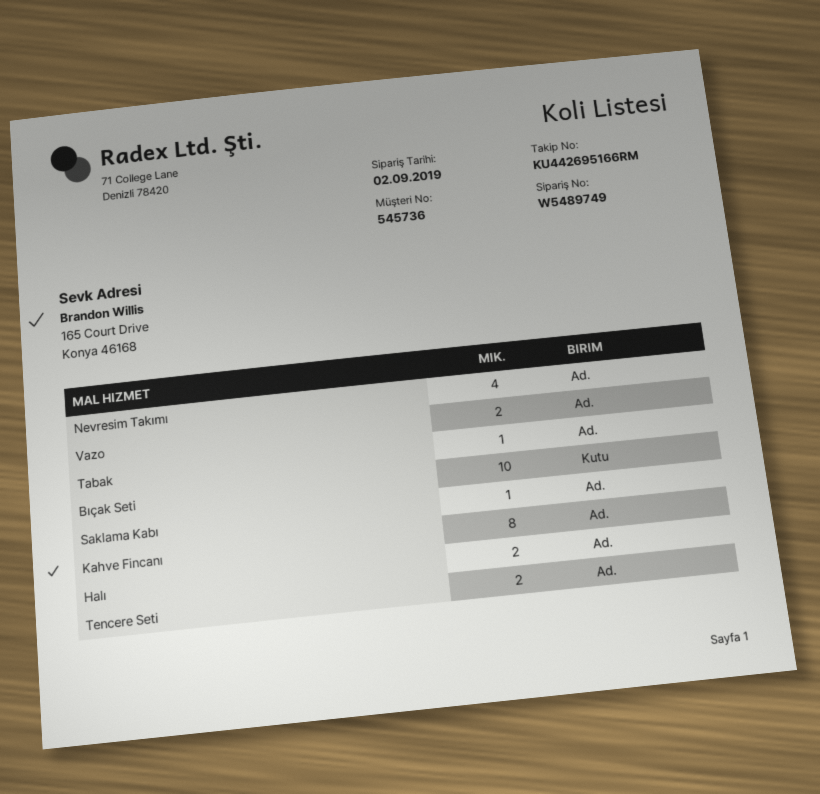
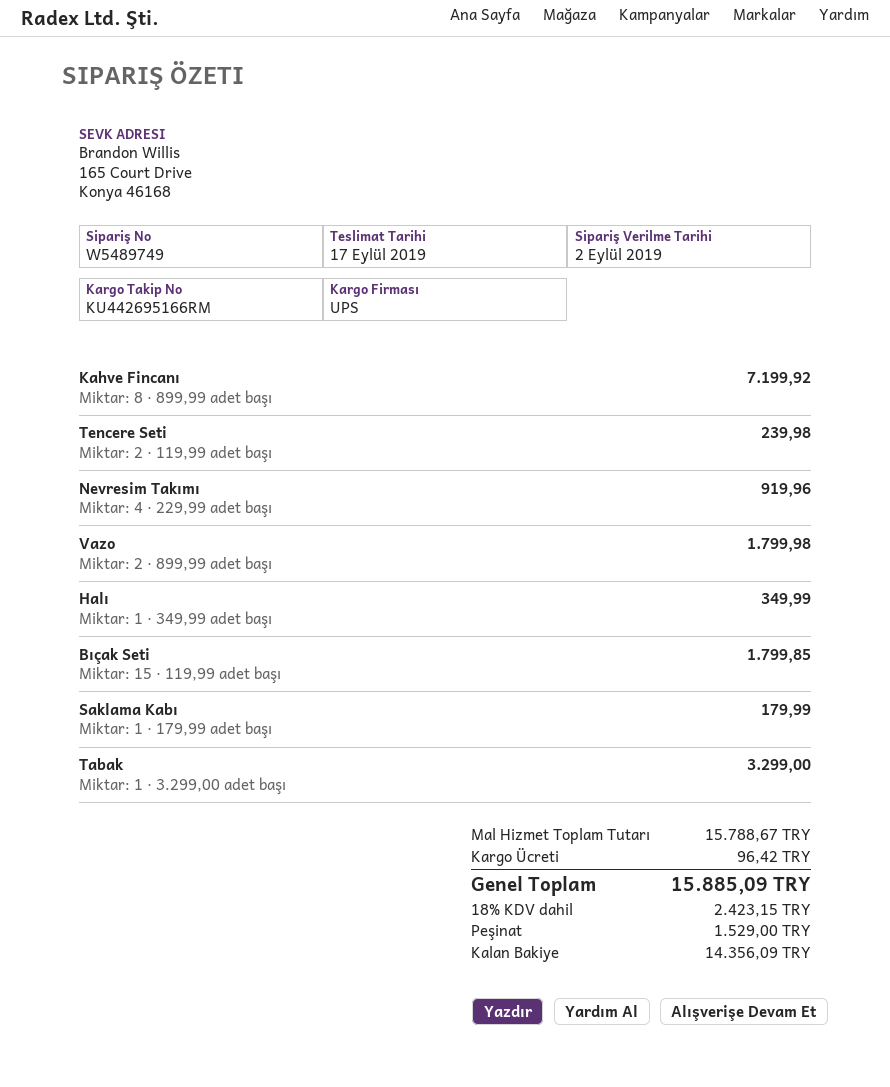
Bıçak Seti: 10 -> 15
Halı: 2 -> 1

